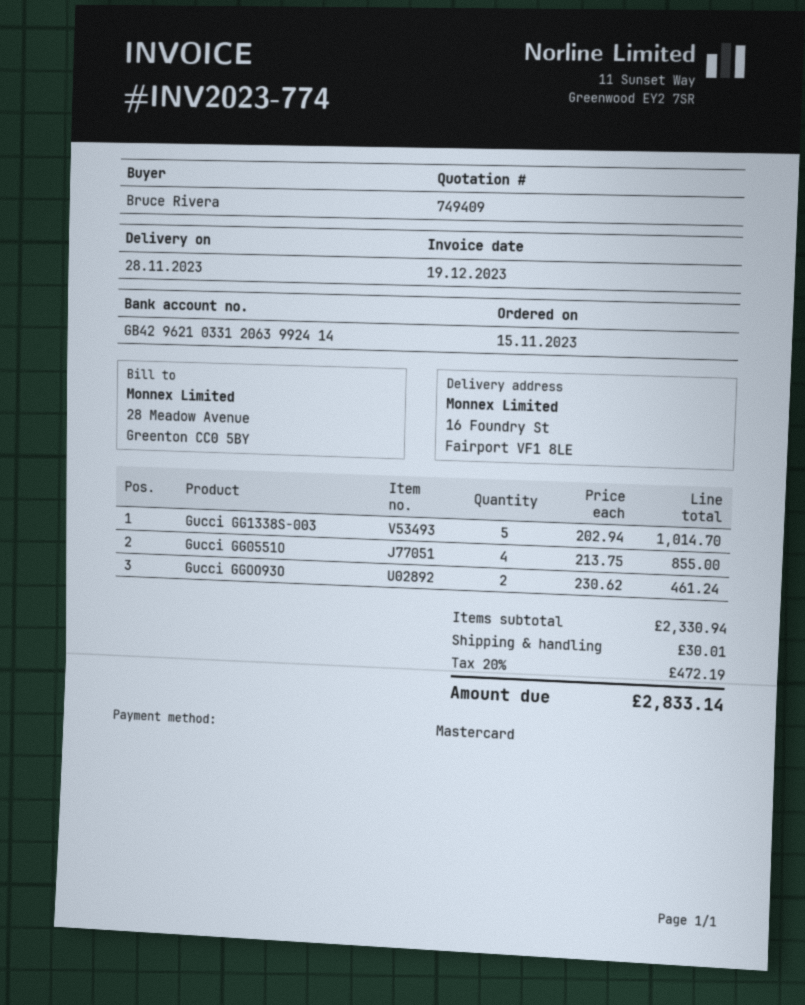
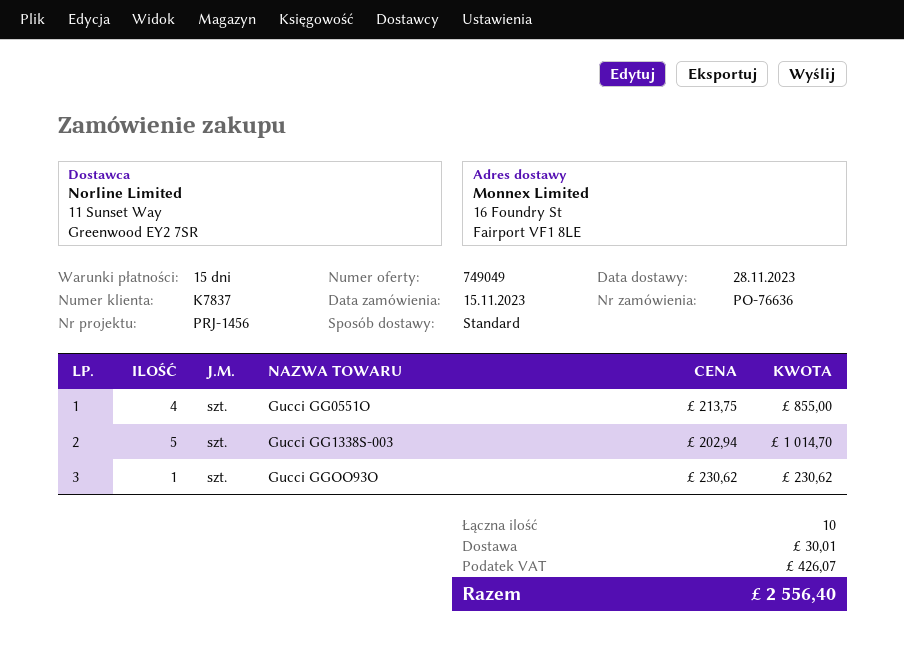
quote number: 749409 -> 749049
Gucci GGOO93O: 2 x 230.62 = 461.24 -> 1 x 230.62 = 230.62
tax: 472.19 -> 426.07
total: 2833.14 -> 2556.40

